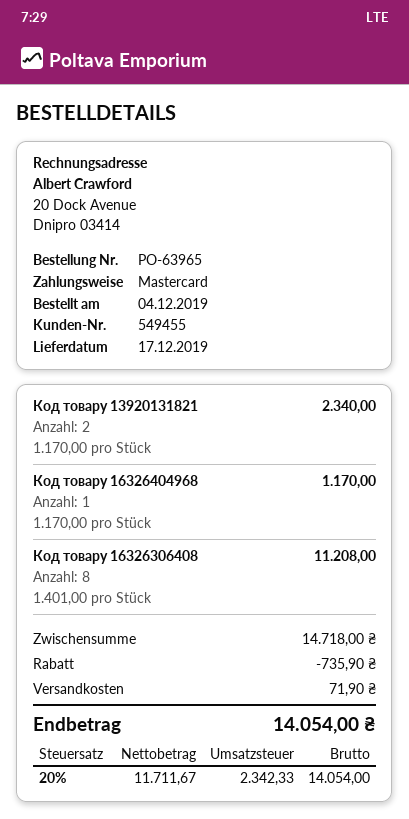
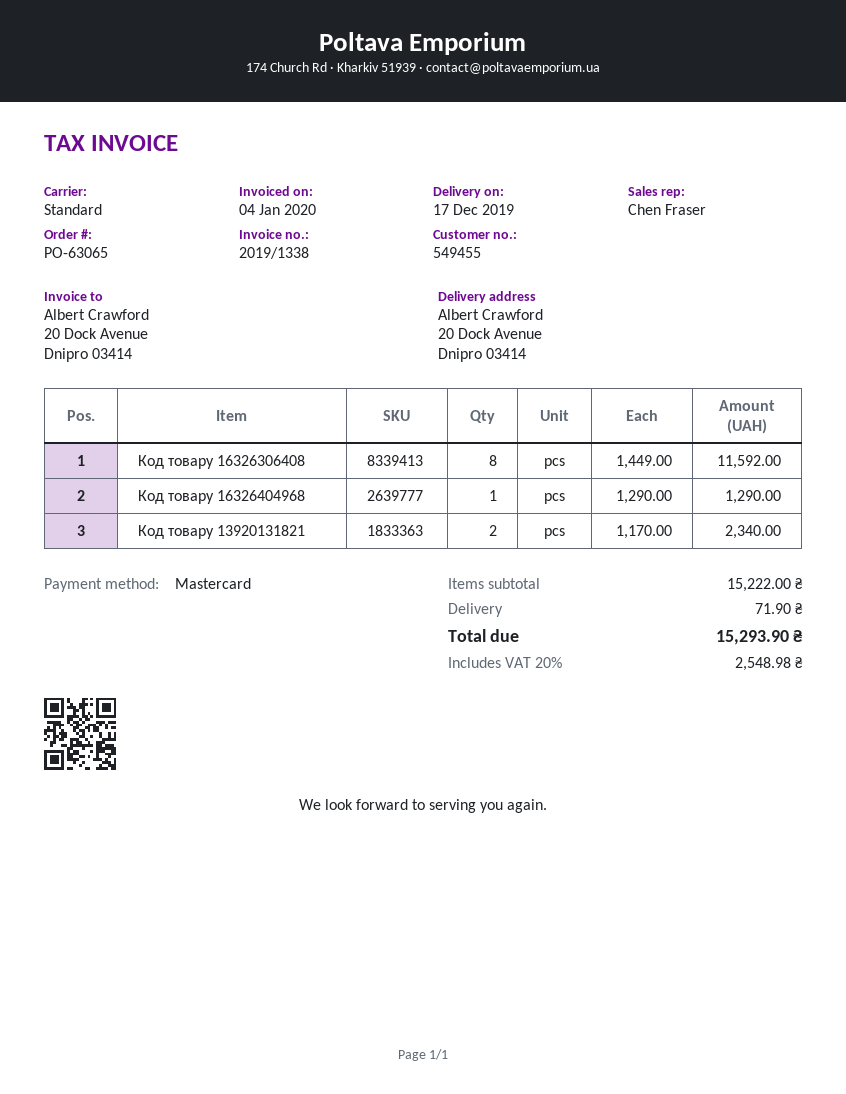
order number: PO-63965 -> PO-63065
Код товару 16326404968: 1 x 1170.00 = 1170.00 -> 1 x 1290.00 = 1290.00
Код товару 16326306408: 8 x 1401.00 = 11208.00 -> 8 x 1449.00 = 11592.00
subtotal: 14718.00 -> 15222.00
discount: 735.90 -> none
tax: 20% = 2342.33 -> 20% = 2548.98
total: 14054.00 -> 15293.90

